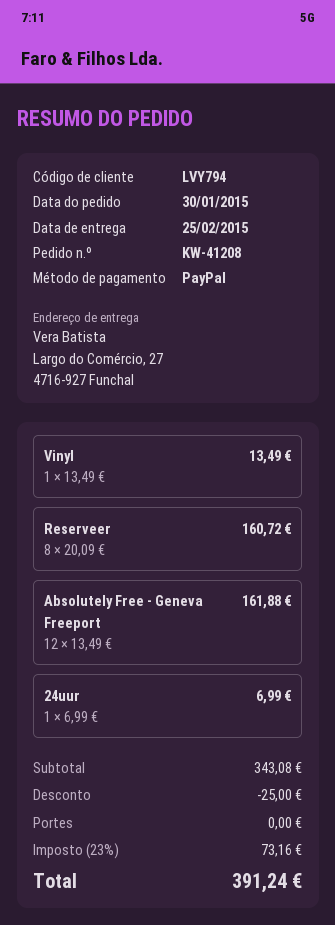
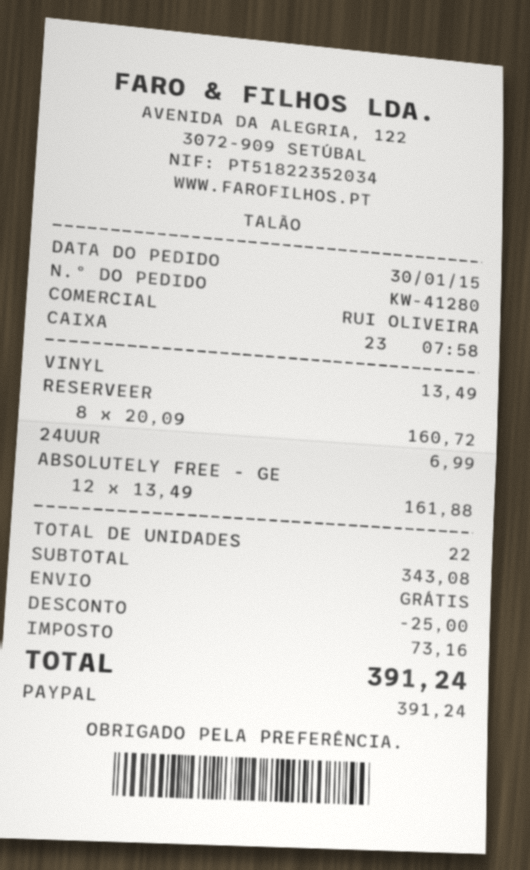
order number: KW-41208 -> KW-41280

